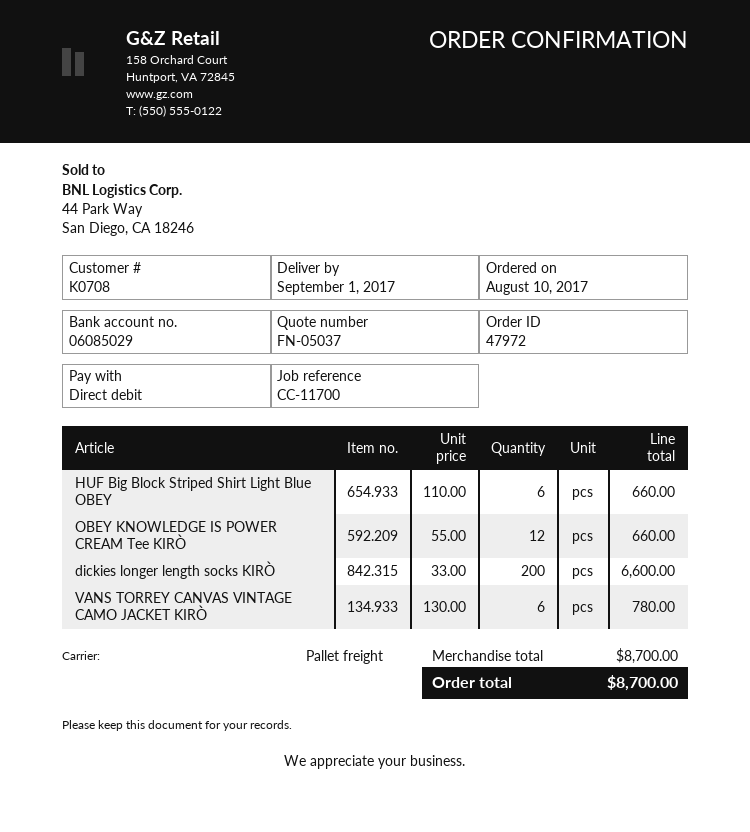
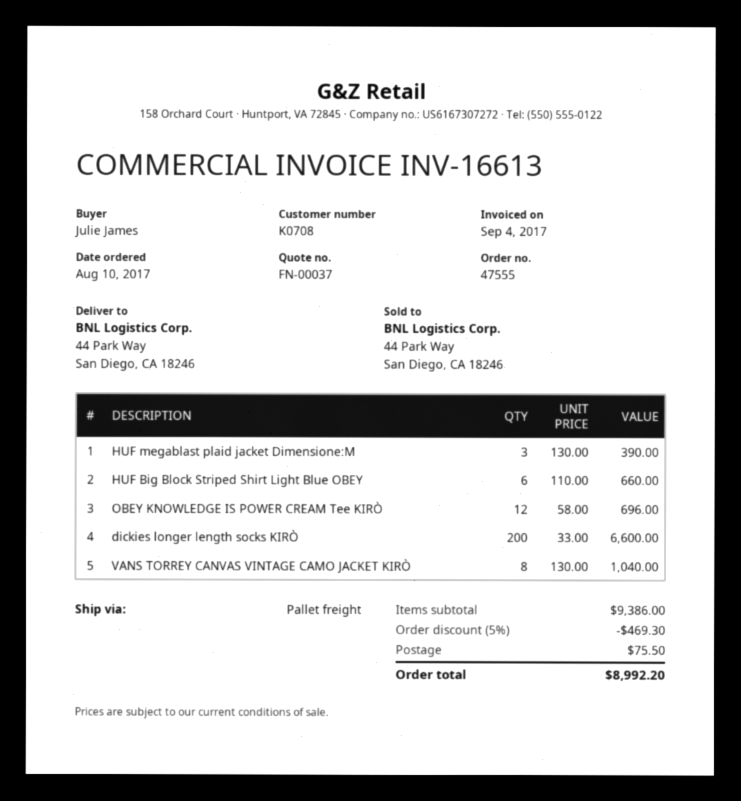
quote number: FN-05037 -> FN-00037
order number: 47972 -> 47555
OBEY KNOWLEDGE IS POWER CREAM Tee KIRÒ: 12 x 55.00 = 660.00 -> 12 x 58.00 = 696.00
VANS TORREY CANVAS VINTAGE CAMO JACKET KIRÒ: 6 x 130.00 = 780.00 -> 8 x 130.00 = 1040.00
HUF megablast plaid jacket Dimensione:M: none -> 3 x 130.00 = 390.00
subtotal: 8700.00 -> 9386.00
discount: none -> 5% = 469.30
shipping: none -> 75.50
total: 8700.00 -> 8992.20

